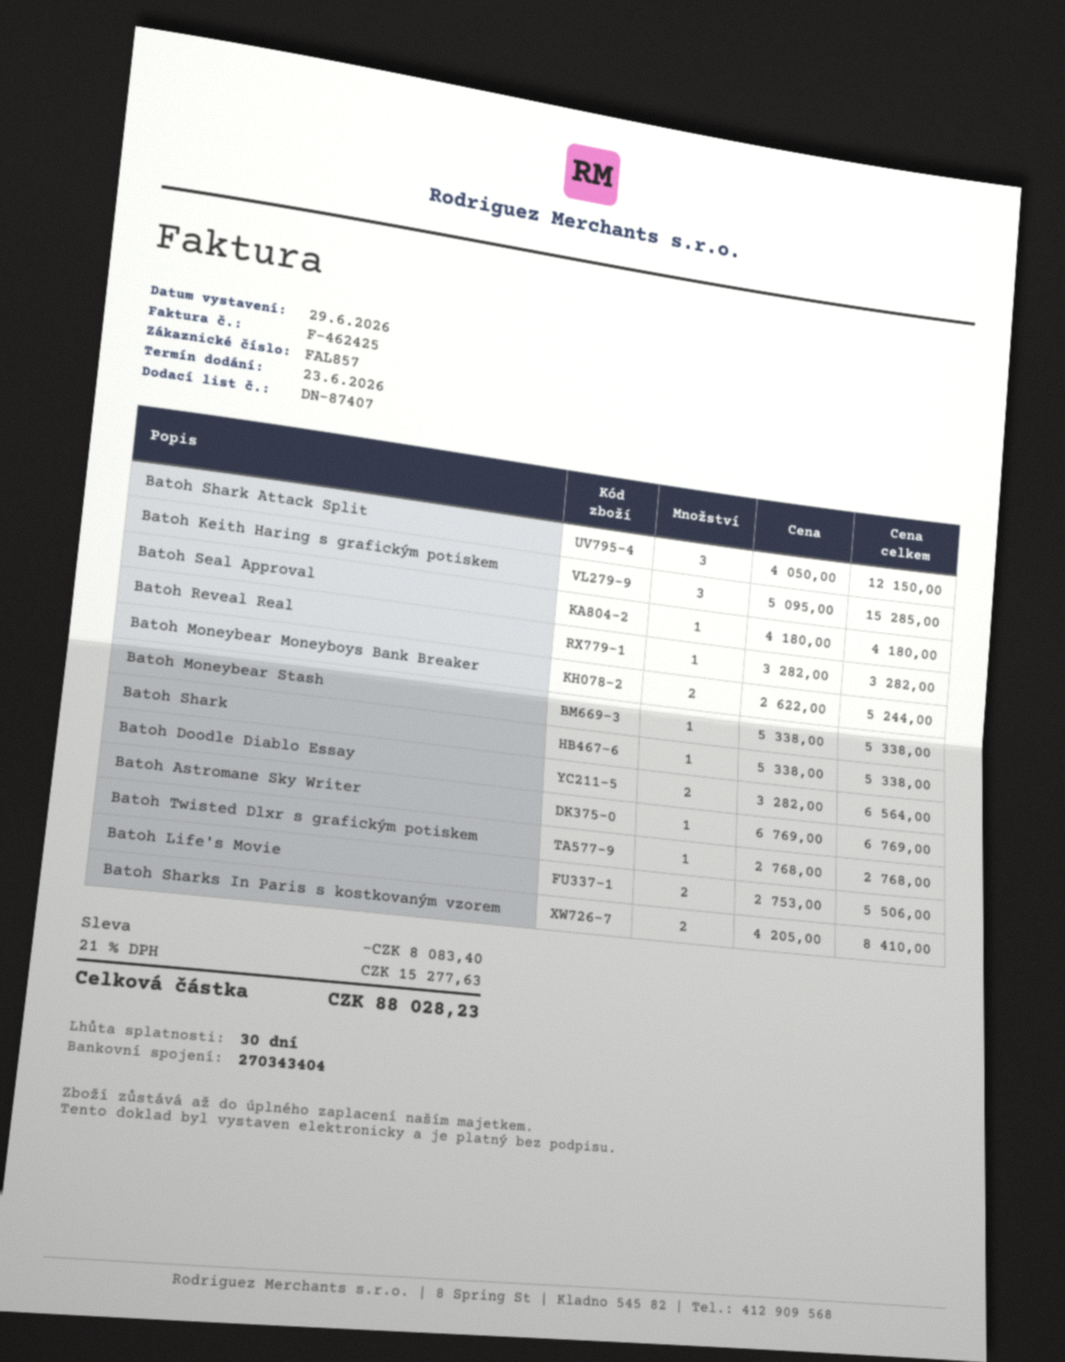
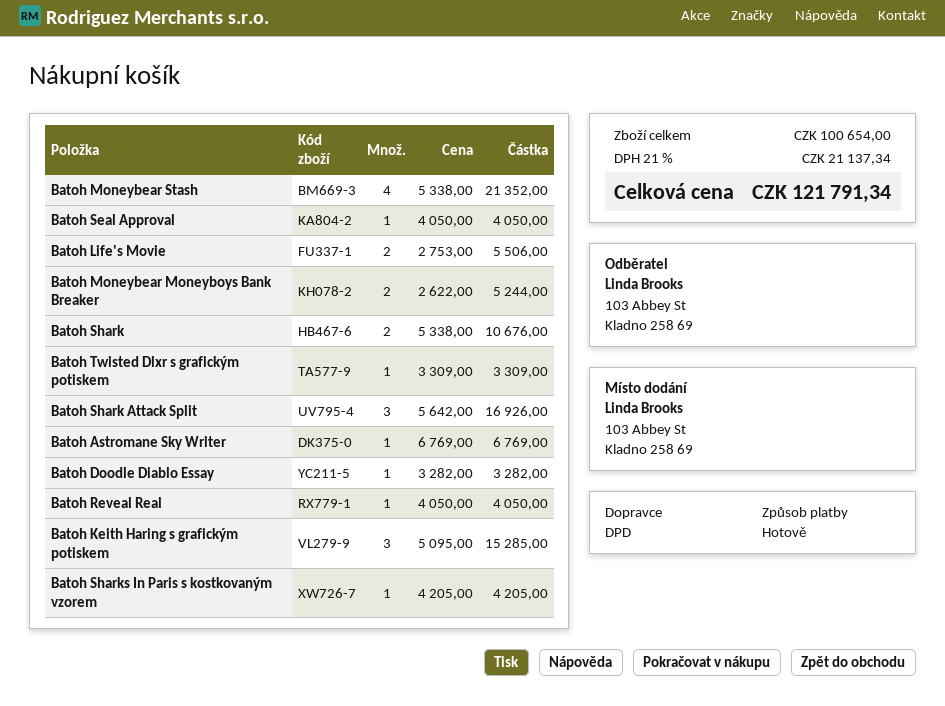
Batoh Shark Attack Split: 3 x 4050.00 = 12150.00 -> 3 x 5642.00 = 16926.00
Batoh Seal Approval: 1 x 4180.00 = 4180.00 -> 1 x 4050.00 = 4050.00
Batoh Reveal Real: 1 x 3282.00 = 3282.00 -> 1 x 4050.00 = 4050.00
Batoh Moneybear Stash: 1 x 5338.00 = 5338.00 -> 4 x 5338.00 = 21352.00
Batoh Shark: 1 x 5338.00 = 5338.00 -> 2 x 5338.00 = 10676.00
Batoh Doodle Diablo Essay: 2 x 3282.00 = 6564.00 -> 1 x 3282.00 = 3282.00
Batoh Twisted Dlxr s grafickým potiskem: 1 x 2768.00 = 2768.00 -> 1 x 3309.00 = 3309.00
Batoh Sharks In Paris s kostkovaným vzorem: 2 x 4205.00 = 8410.00 -> 1 x 4205.00 = 4205.00
discount: 8083.40 -> none
tax: 21% = 15277.63 -> 21% = 21137.34
total: 88028.23 -> 121791.34

